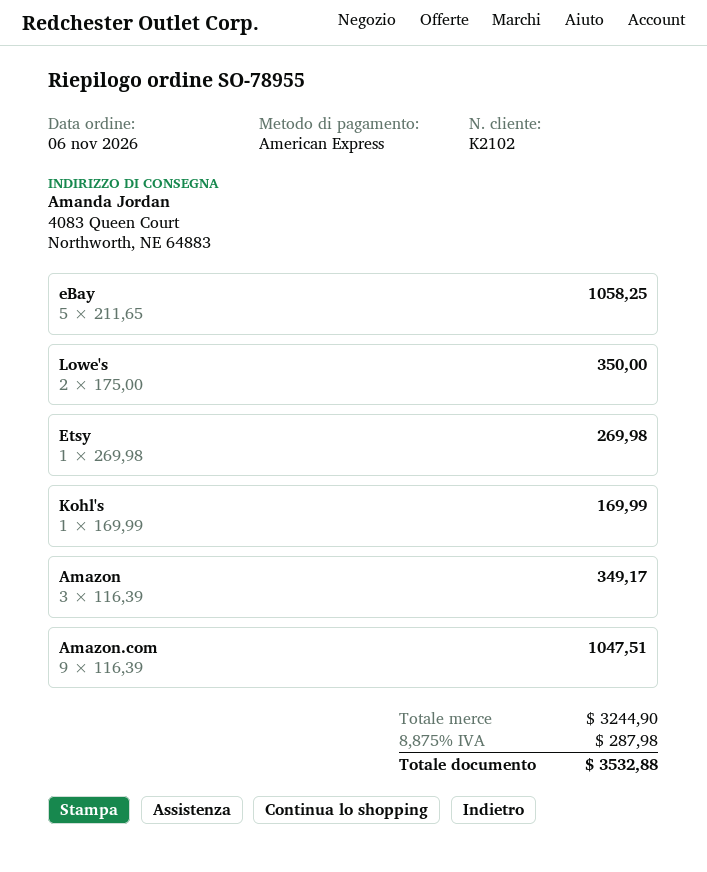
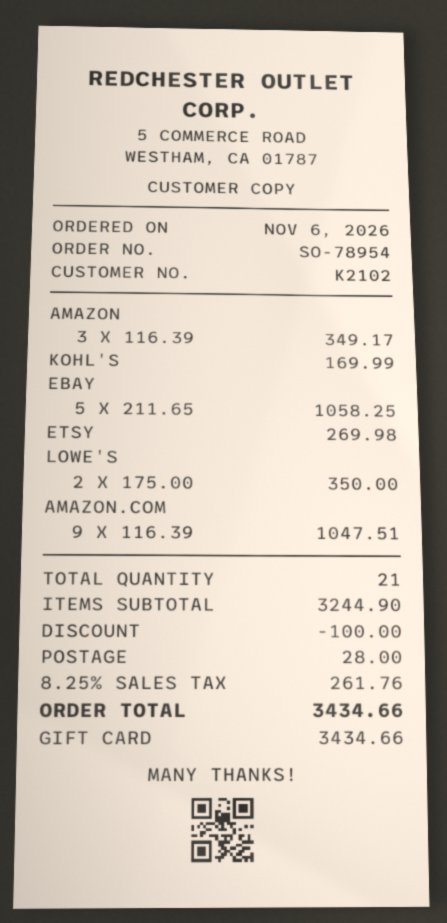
order number: SO-78955 -> SO-78954
payment method: American Express -> gift card
discount: none -> 100.00
shipping: none -> 28.00
tax: 8.875% = 287.98 -> 8.25% = 261.76
total: 3532.88 -> 3434.66

